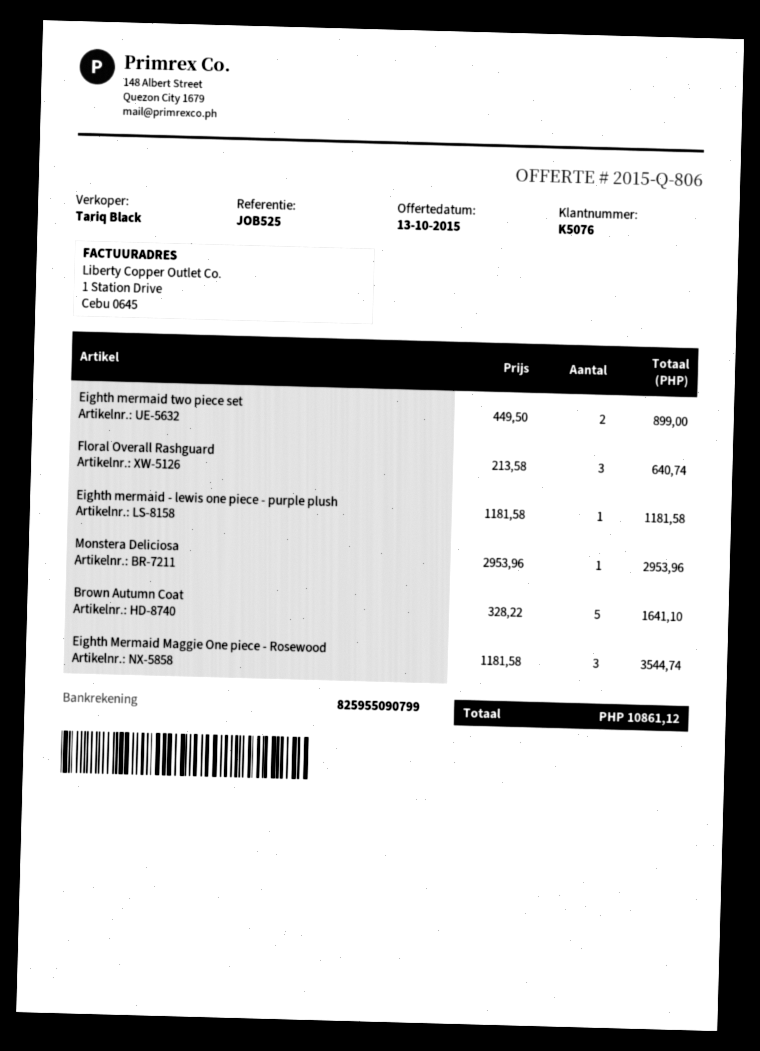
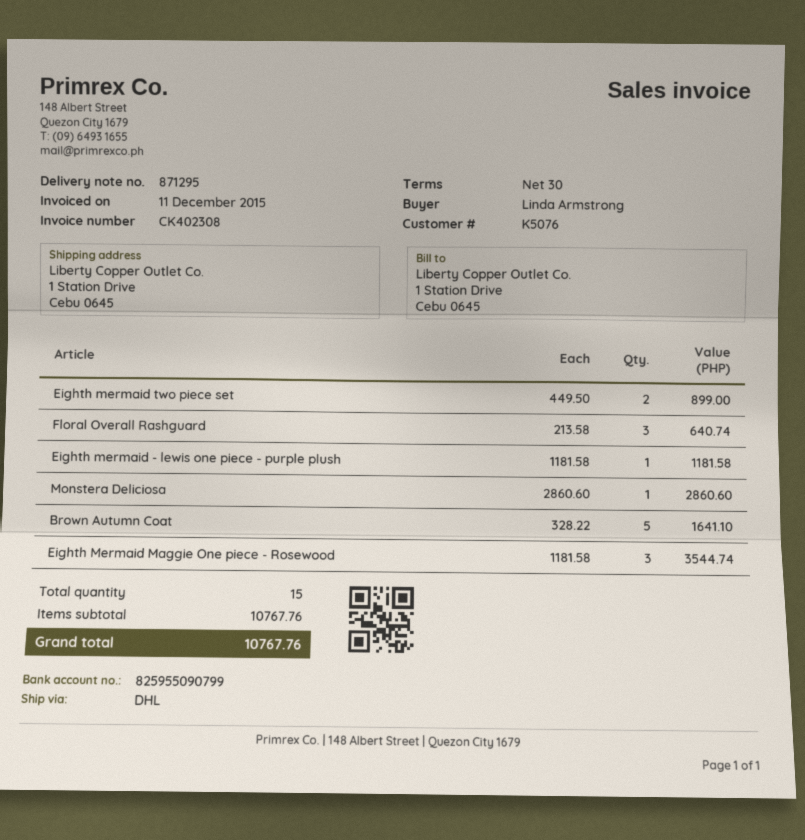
Monstera Deliciosa: 1 x 2953.96 = 2953.96 -> 1 x 2860.60 = 2860.60
total: 10861.12 -> 10767.76

